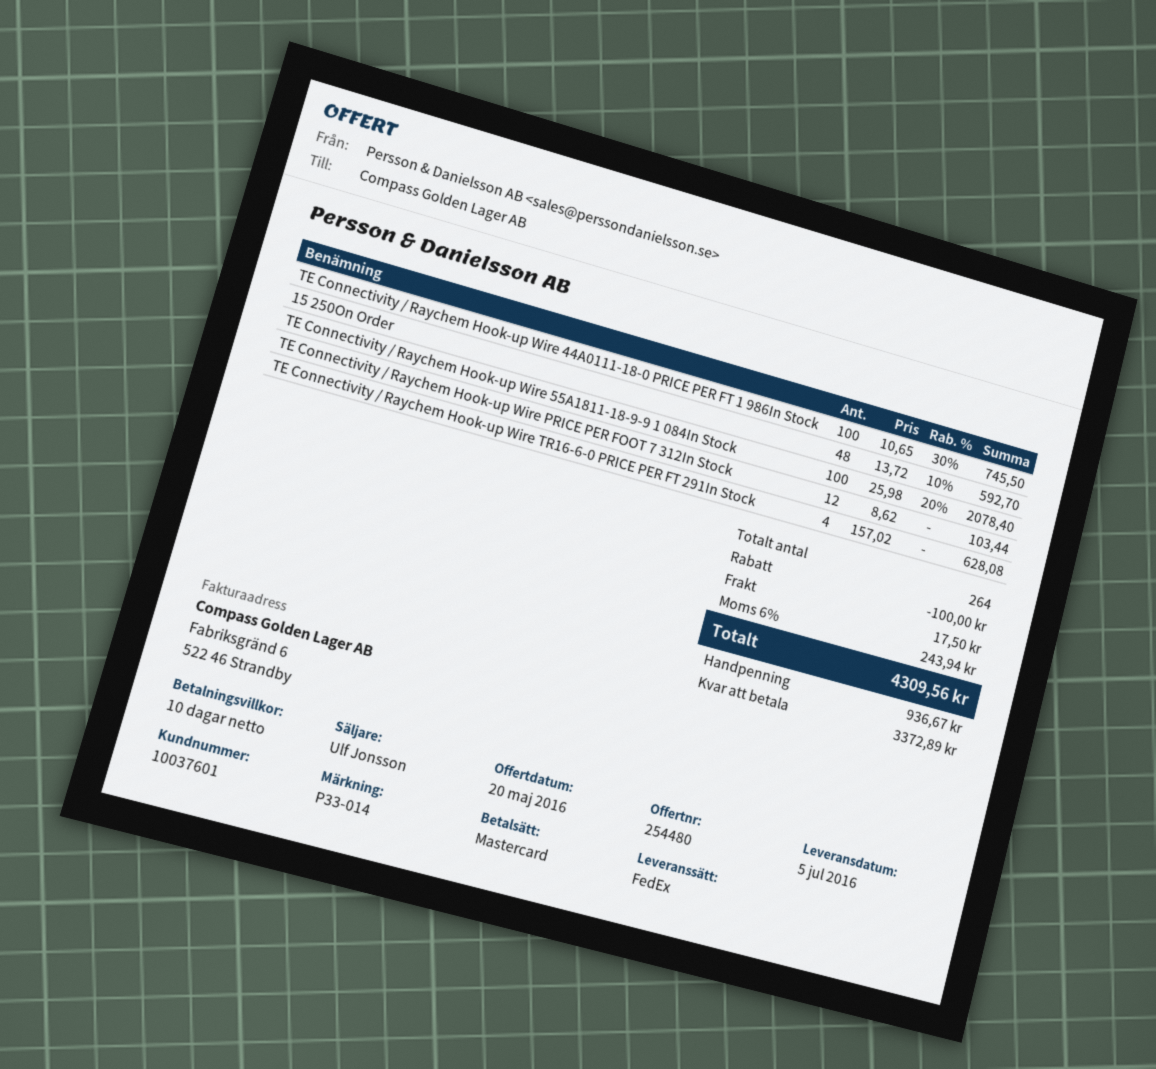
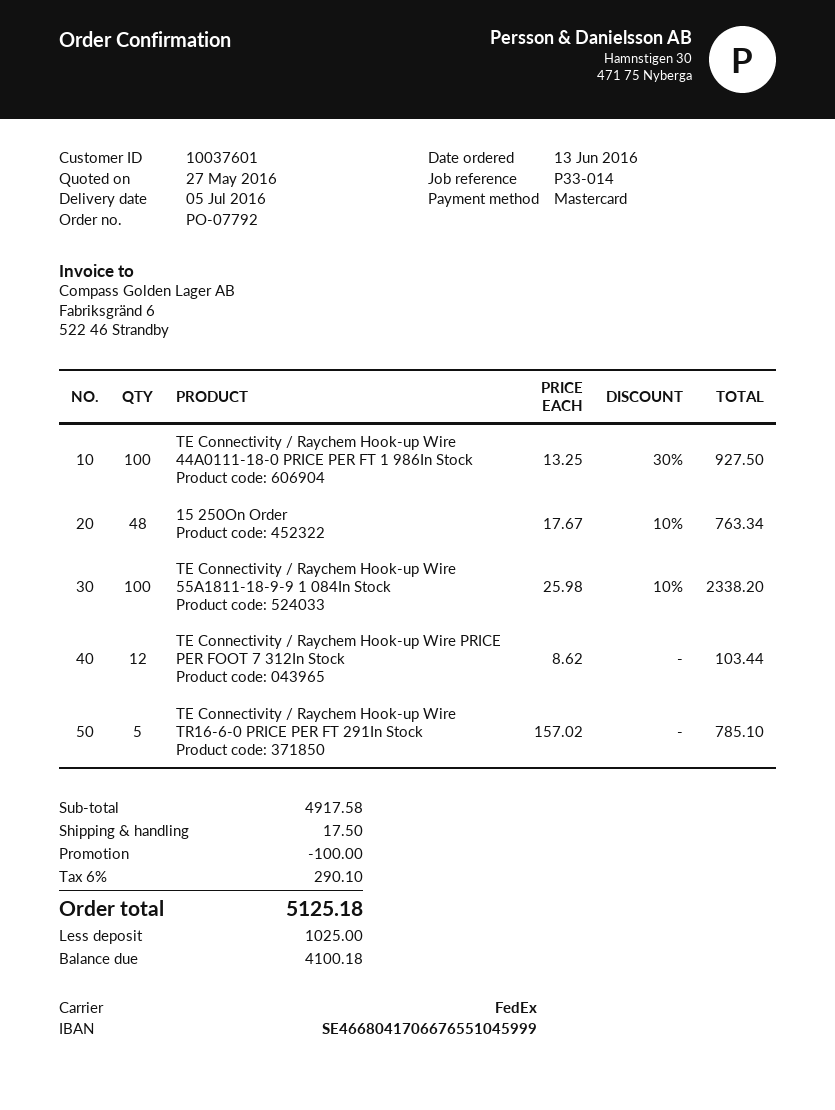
quote date: 2016-05-20 -> 2016-05-27
TE Connectivity / Raychem Hook-up Wire 44A0111-18-0 PRICE PER FT 1 986In Stock: 100 x 10.65 - 30% = 745.50 -> 100 x 13.25 - 30% = 927.50
15 250On Order: 48 x 13.72 - 10% = 592.70 -> 48 x 17.67 - 10% = 763.34
TE Connectivity / Raychem Hook-up Wire 55A1811-18-9-9 1 084In Stock: 100 x 25.98 - 20% = 2078.40 -> 100 x 25.98 - 10% = 2338.20
TE Connectivity / Raychem Hook-up Wire TR16-6-0 PRICE PER FT 291In Stock: 4 x 157.02 = 628.08 -> 5 x 157.02 = 785.10
tax: 6% = 243.94 -> 6% = 290.10
total: 4309.56 -> 5125.18
deposit: 936.67 -> 1025.00
balance: 3372.89 -> 4100.18

